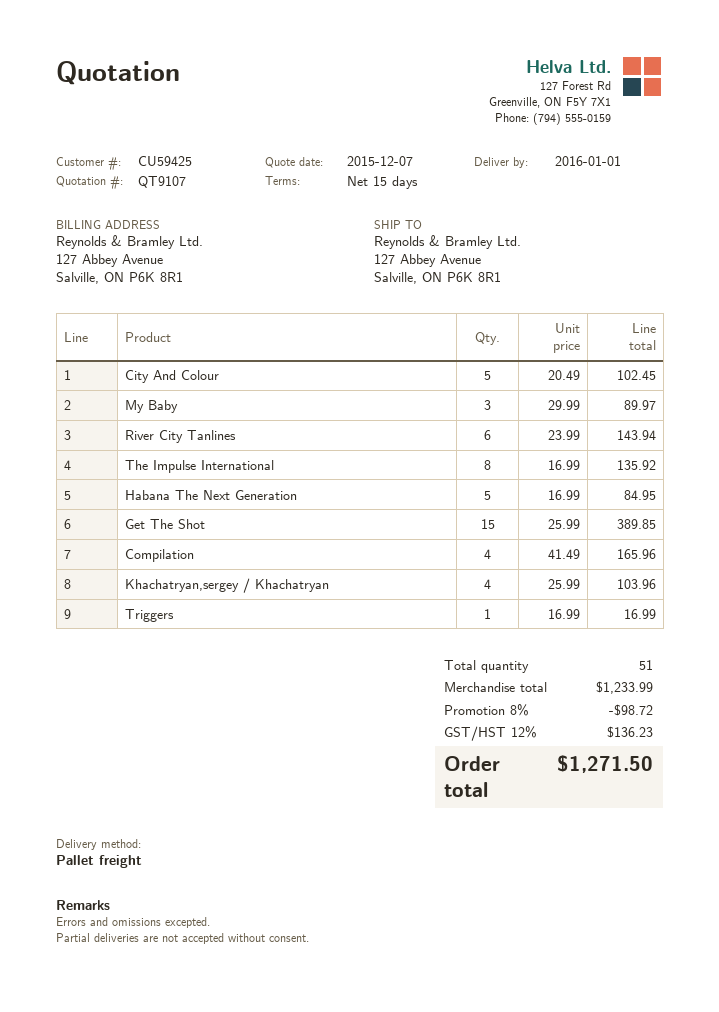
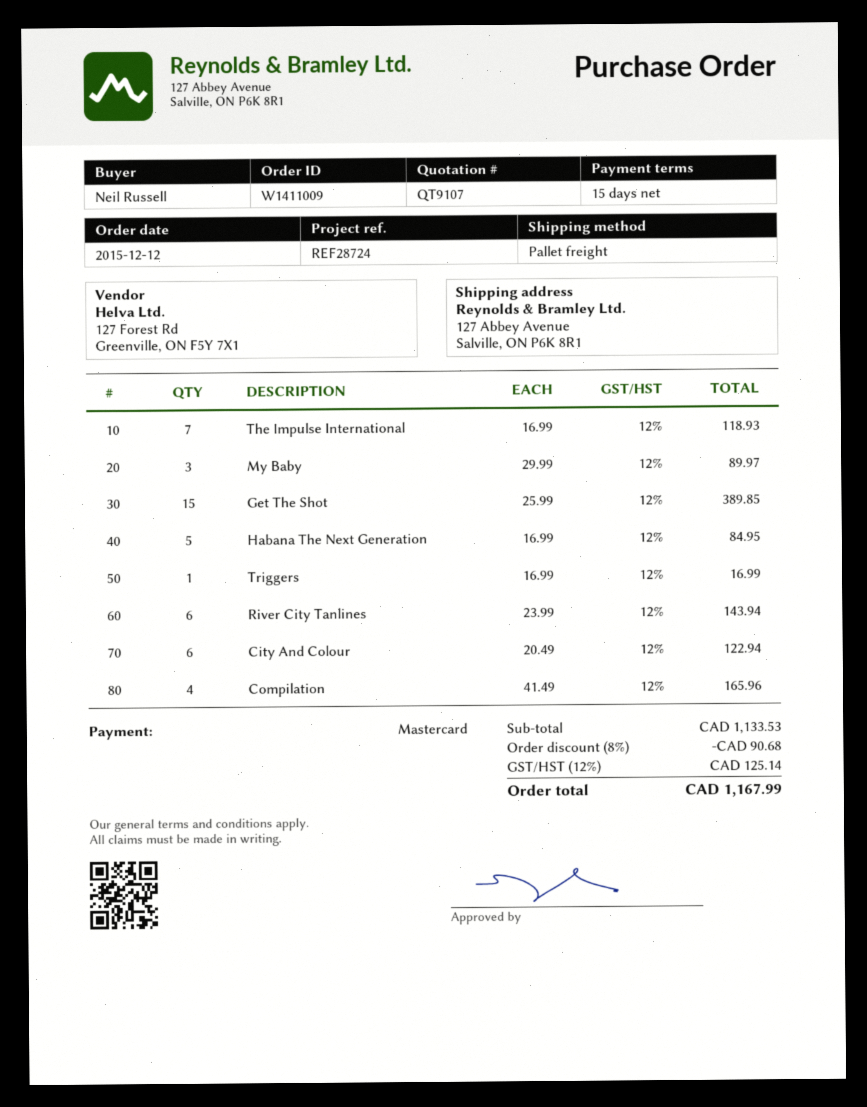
City And Colour: 5 x 20.49 = 102.45 -> 6 x 20.49 = 122.94
The Impulse International: 8 x 16.99 = 135.92 -> 7 x 16.99 = 118.93
Khachatryan,sergey / Khachatryan: 4 x 25.99 = 103.96 -> none
subtotal: 1233.99 -> 1133.53
discount: 8% = 98.72 -> 8% = 90.68
tax: 12% = 136.23 -> 12% = 125.14
total: 1271.50 -> 1167.99

